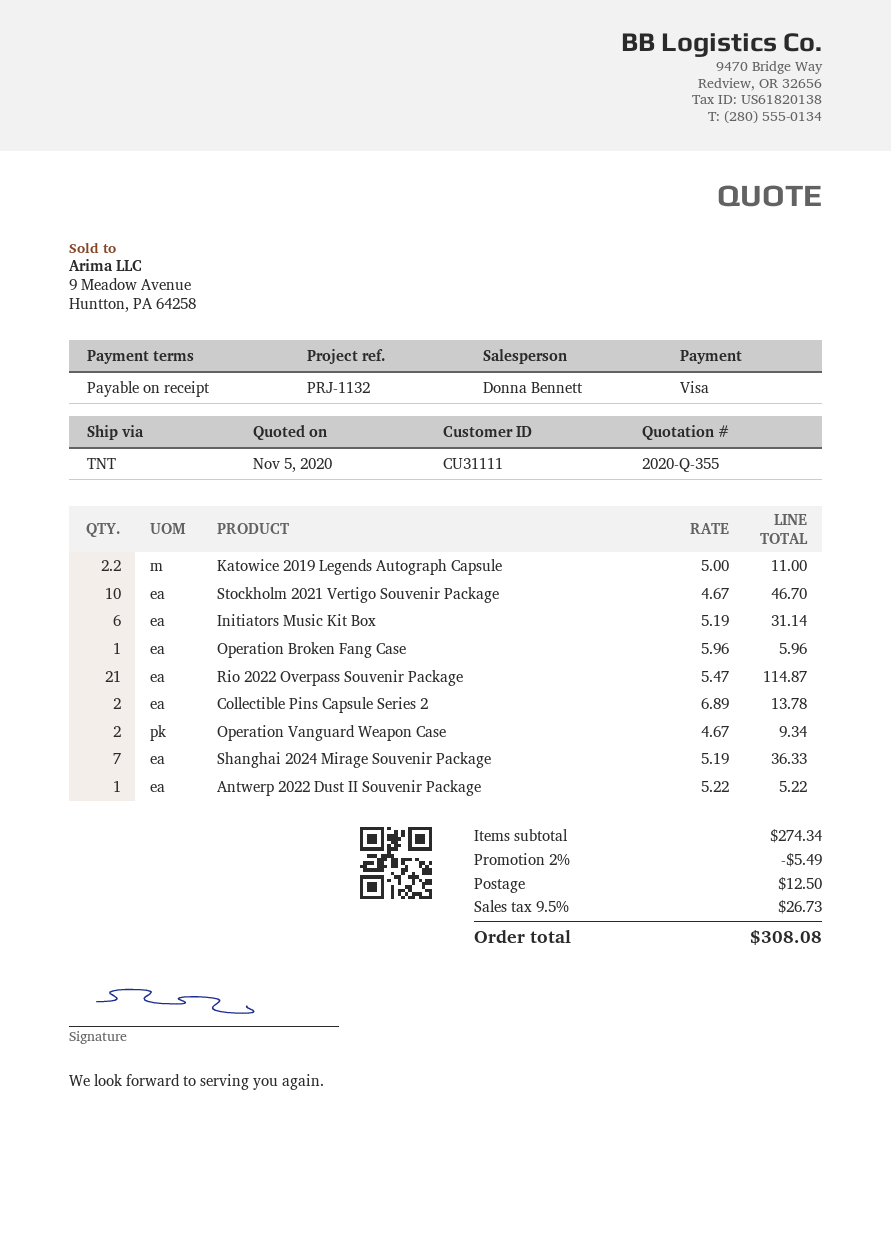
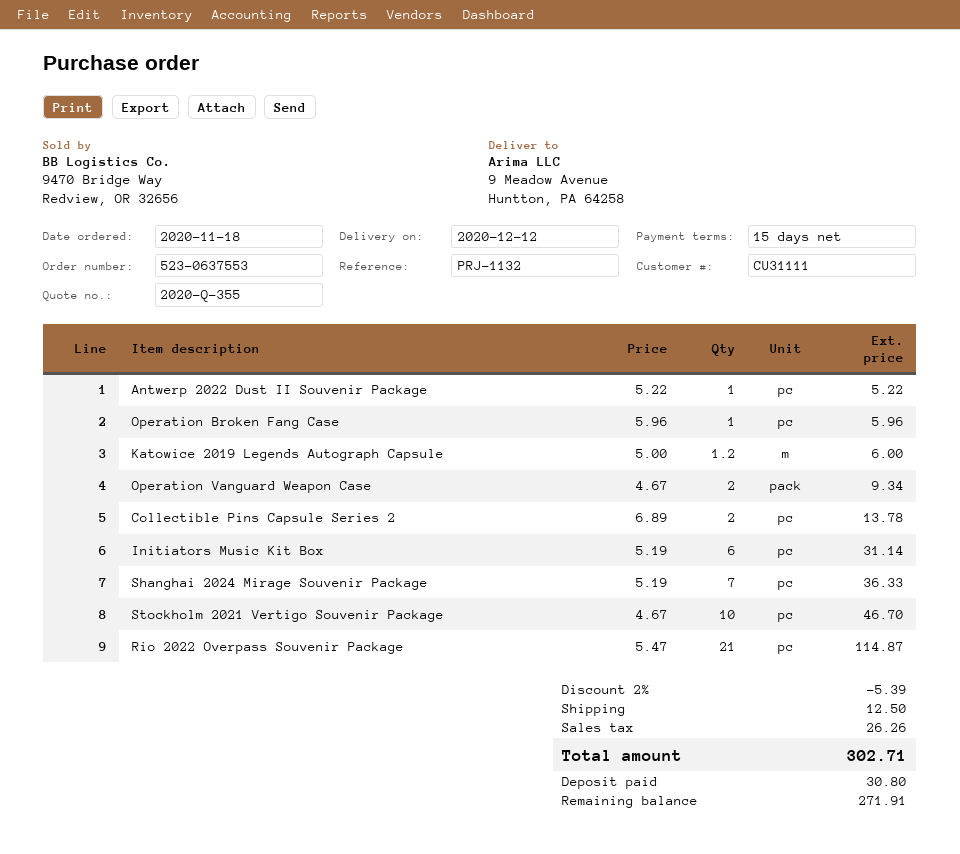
payment terms: on receipt -> 15 days
Katowice 2019 Legends Autograph Capsule: 2.2 x 5.00 = 11.00 -> 1.2 x 5.00 = 6.00
discount: 2% = 5.49 -> 2% = 5.39
tax: 26.73 -> 26.26
total: 308.08 -> 302.71

